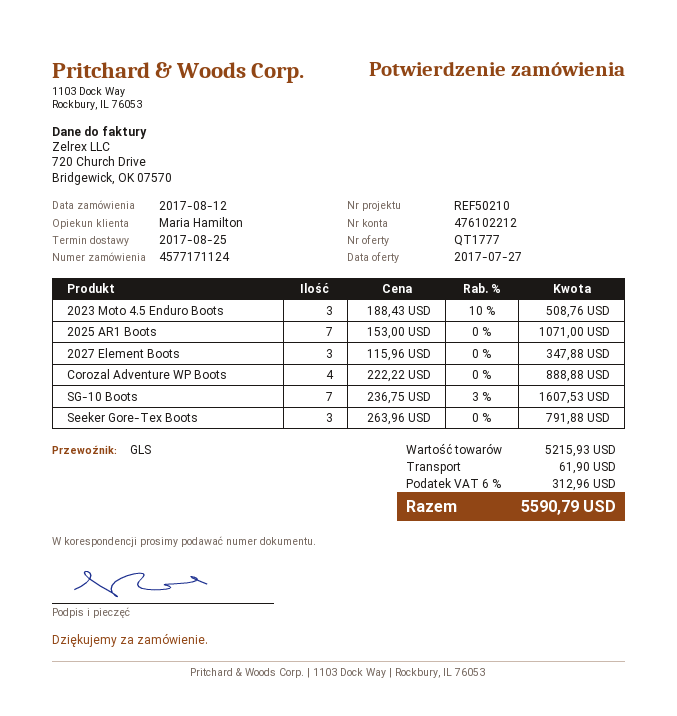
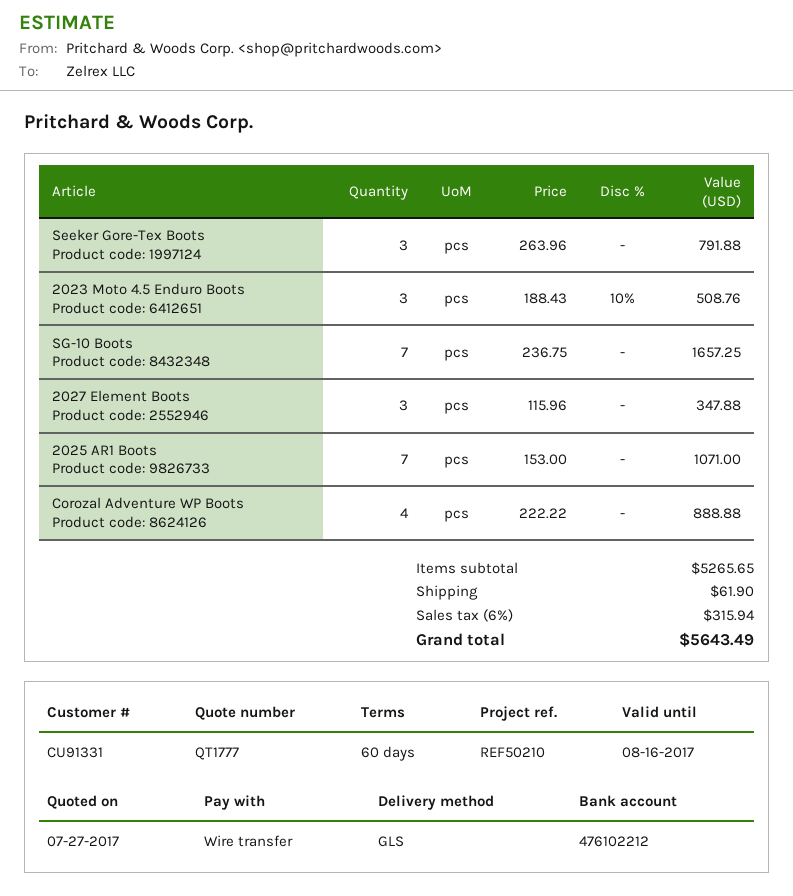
SG-10 Boots: 7 x 236.75 - 3% = 1607.53 -> 7 x 236.75 = 1657.25
subtotal: 5215.93 -> 5265.65
tax: 6% = 312.96 -> 6% = 315.94
total: 5590.79 -> 5643.49

